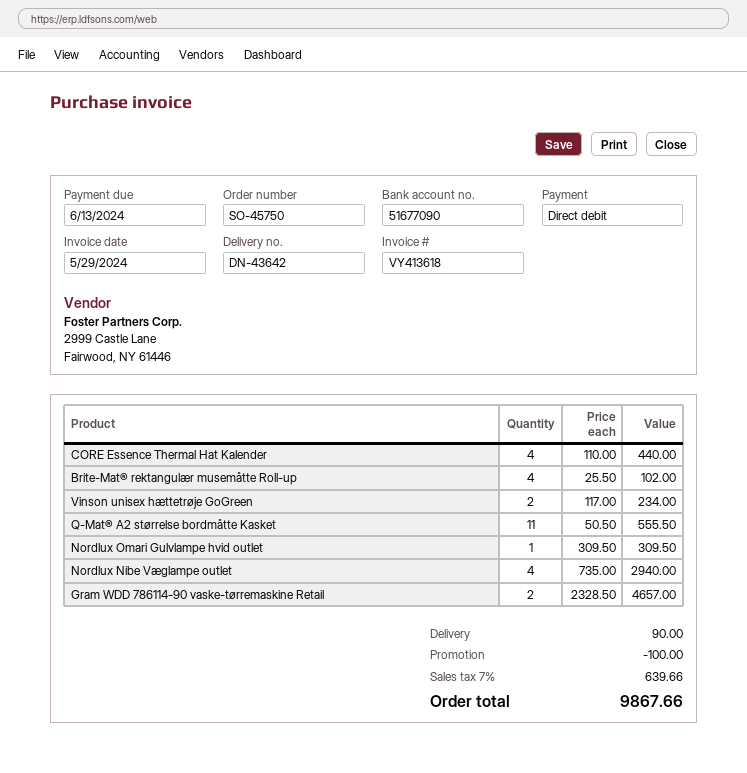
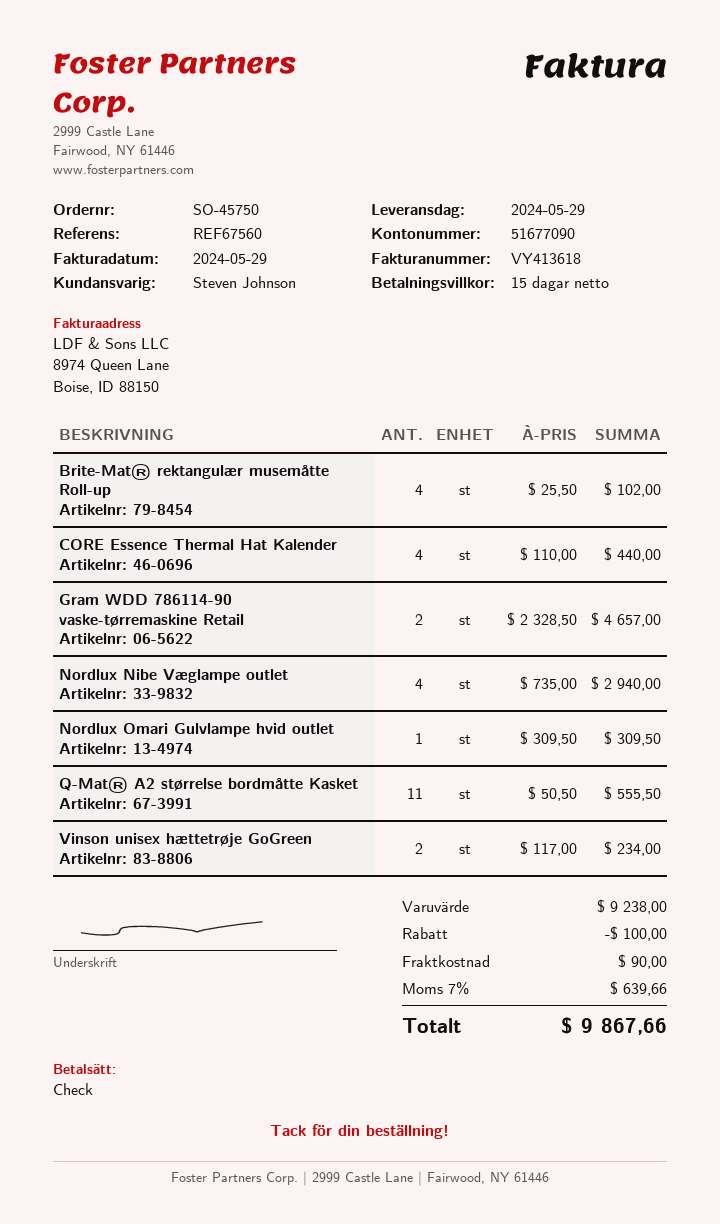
payment method: direct debit -> cheque

